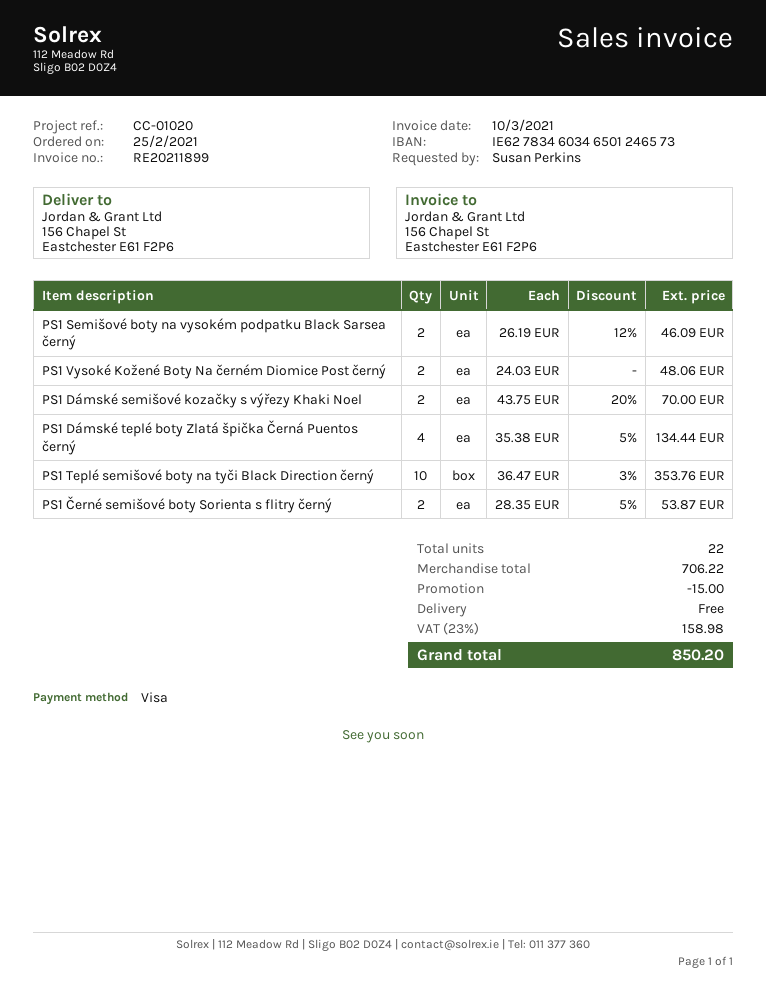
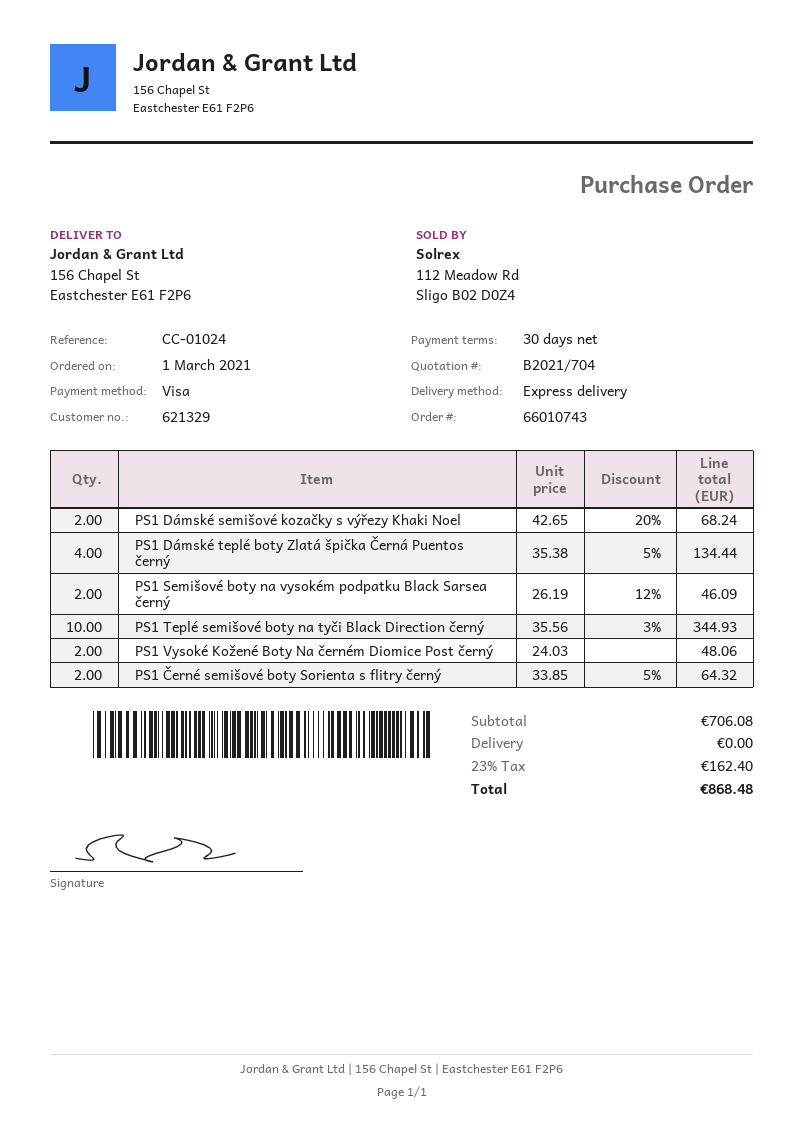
order date: 2021-02-25 -> 2021-03-01
reference: CC-01020 -> CC-01024
PS1 Dámské semišové kozačky s výřezy Khaki Noel: 2 x 43.75 - 20% = 70.00 -> 2 x 42.65 - 20% = 68.24
PS1 Teplé semišové boty na tyči Black Direction černý: 10 x 36.47 - 3% = 353.76 -> 10 x 35.56 - 3% = 344.93
PS1 Černé semišové boty Sorienta s flitry černý: 2 x 28.35 - 5% = 53.87 -> 2 x 33.85 - 5% = 64.32
subtotal: 706.22 -> 706.08
discount: 15.00 -> none
tax: 23% = 158.98 -> 23% = 162.40
total: 850.20 -> 868.48

